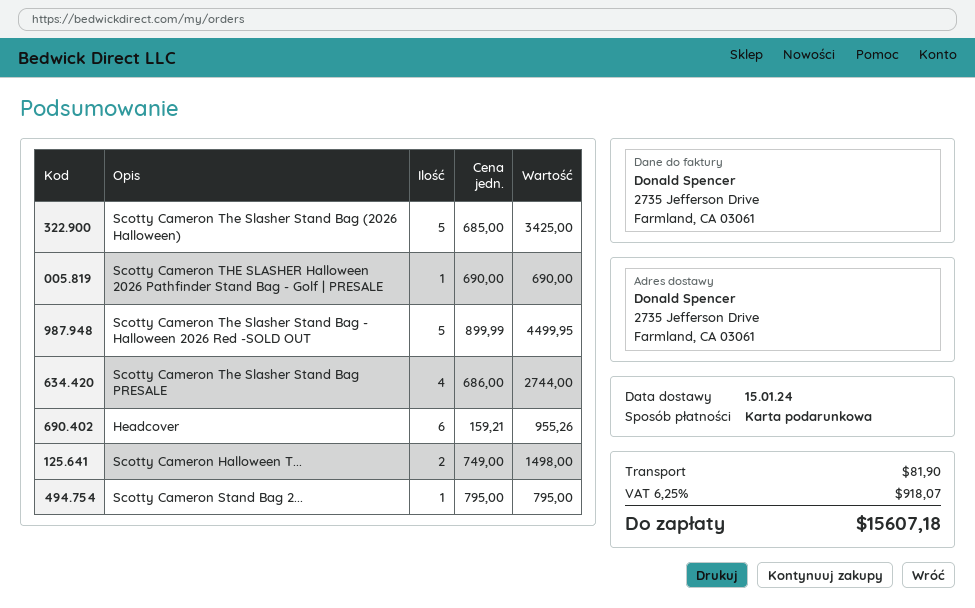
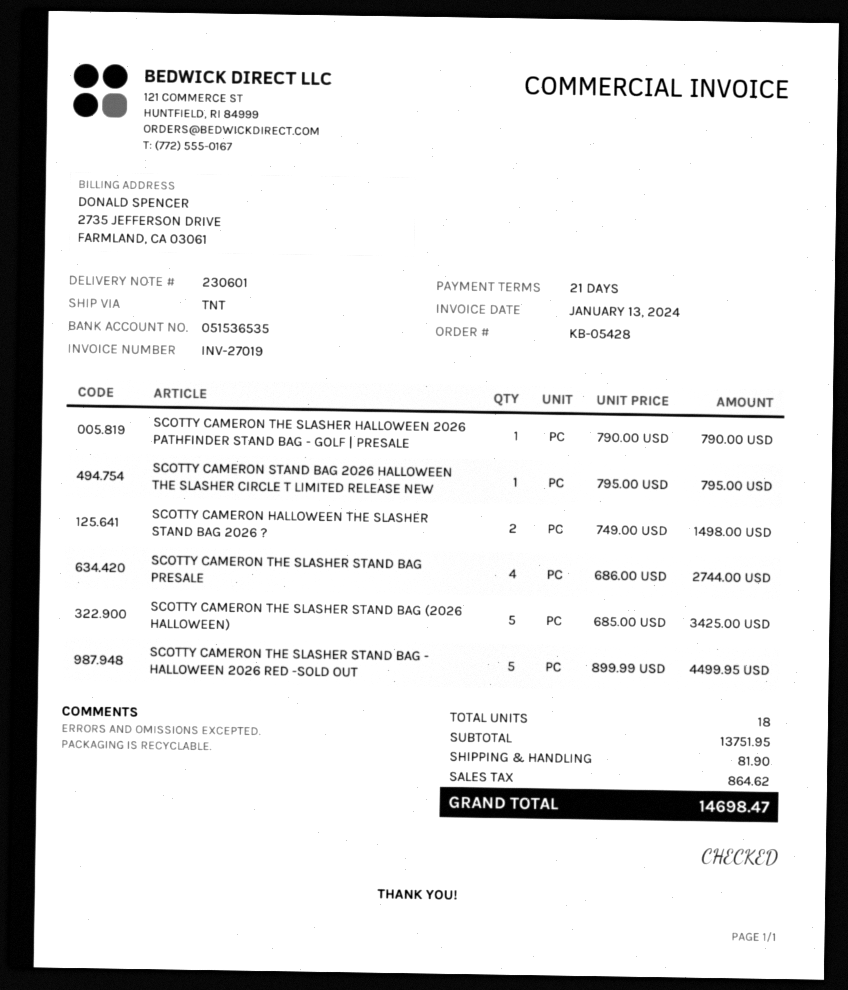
Scotty Cameron THE SLASHER Halloween 2026 Pathfinder Stand Bag - Golf | PRESALE: 1 x 690.00 = 690.00 -> 1 x 790.00 = 790.00
Headcover: 6 x 159.21 = 955.26 -> none
tax: 918.07 -> 864.62
total: 15607.18 -> 14698.47

